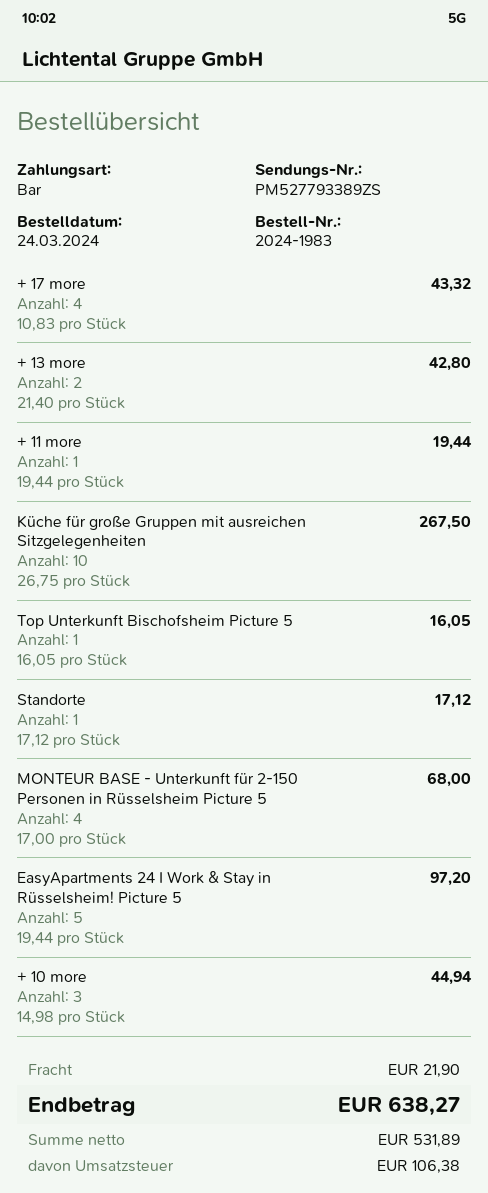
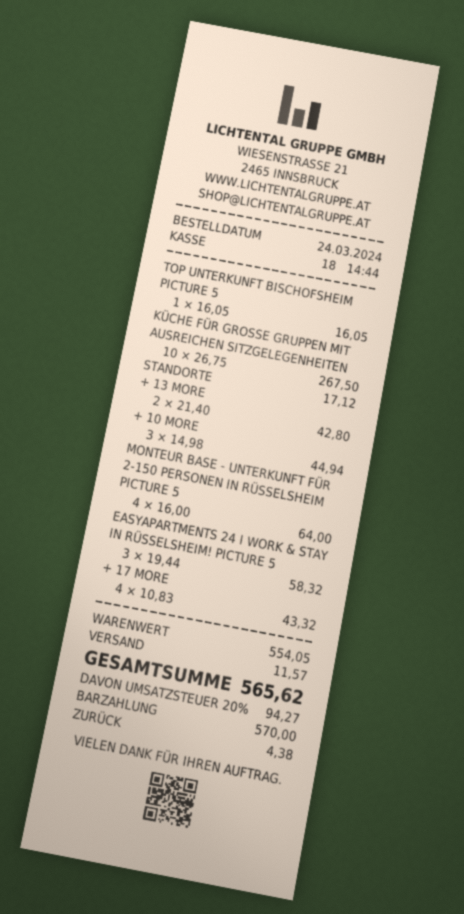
+ 11 more: 1 x 19.44 = 19.44 -> none
MONTEUR BASE - Unterkunft für 2-150 Personen in Rüsselsheim Picture 5: 4 x 17.00 = 68.00 -> 4 x 16.00 = 64.00
EasyApartments 24 I Work & Stay in Rüsselsheim! Picture 5: 5 x 19.44 = 97.20 -> 3 x 19.44 = 58.32
shipping: 21.90 -> 11.57
tax: 106.38 -> 94.27
total: 638.27 -> 565.62

